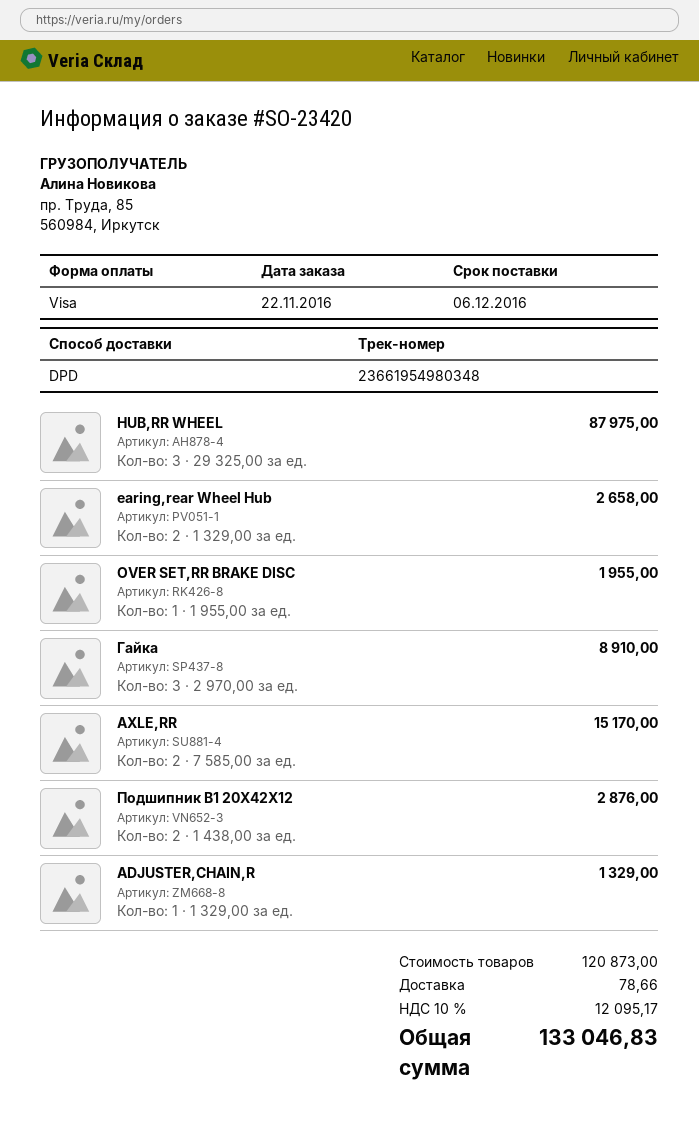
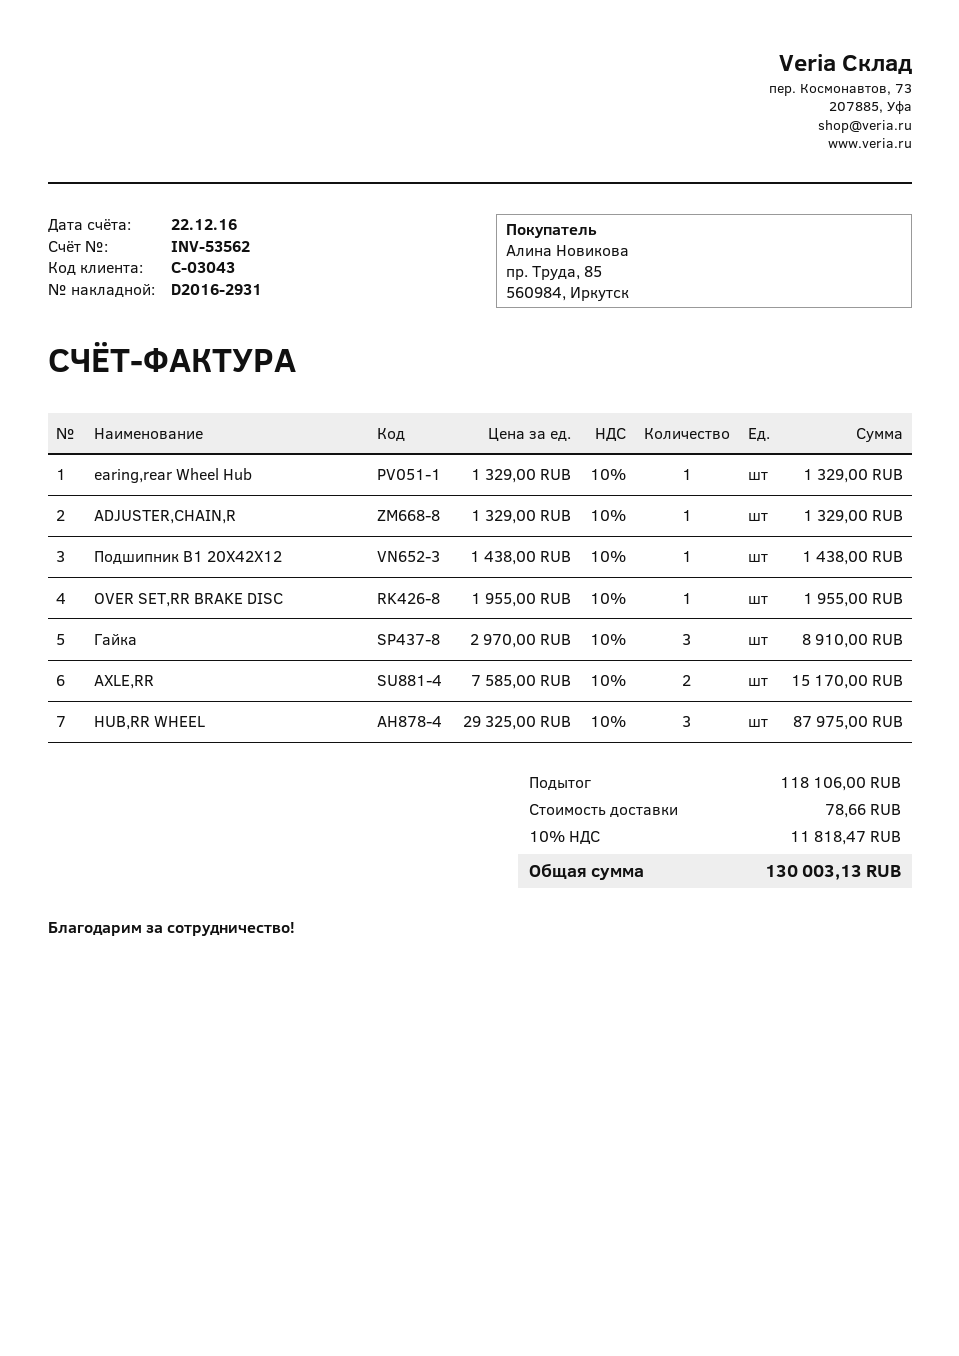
earing,rear Wheel Hub: 2 x 1329.00 = 2658.00 -> 1 x 1329.00 = 1329.00
Подшипник B1 20X42X12: 2 x 1438.00 = 2876.00 -> 1 x 1438.00 = 1438.00
subtotal: 120873.00 -> 118106.00
tax: 10% = 12095.17 -> 10% = 11818.47
total: 133046.83 -> 130003.13

